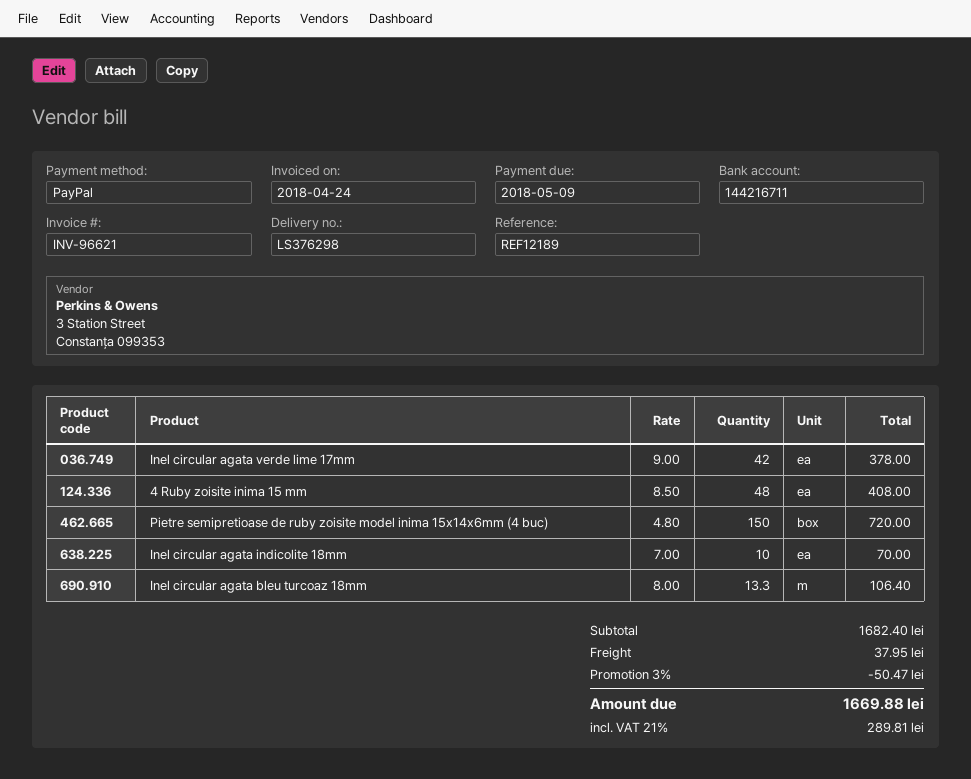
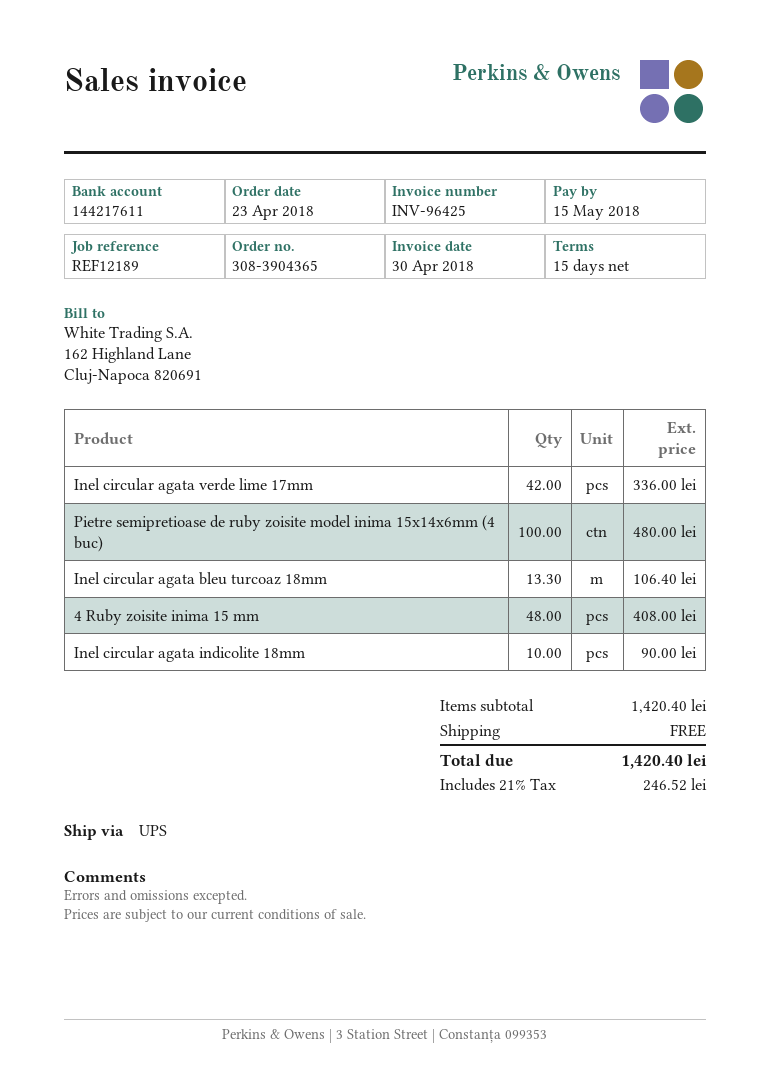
invoice number: INV-96621 -> INV-96425
invoice date: 2018-04-24 -> 2018-04-30
due date: 2018-05-09 -> 2018-05-15
bank account: 144216711 -> 144217611
Inel circular agata verde lime 17mm: 42 for 378.00 -> 42 for 336.00
Pietre semipretioase de ruby zoisite model inima 15x14x6mm (4 buc): 150 for 720.00 -> 100 for 480.00
Inel circular agata indicolite 18mm: 10 for 70.00 -> 10 for 90.00
subtotal: 1682.40 -> 1420.40
discount: 3% = 50.47 -> none
shipping: 37.95 -> 0.00
tax: 21% = 289.81 -> 21% = 246.52
total: 1669.88 -> 1420.40

